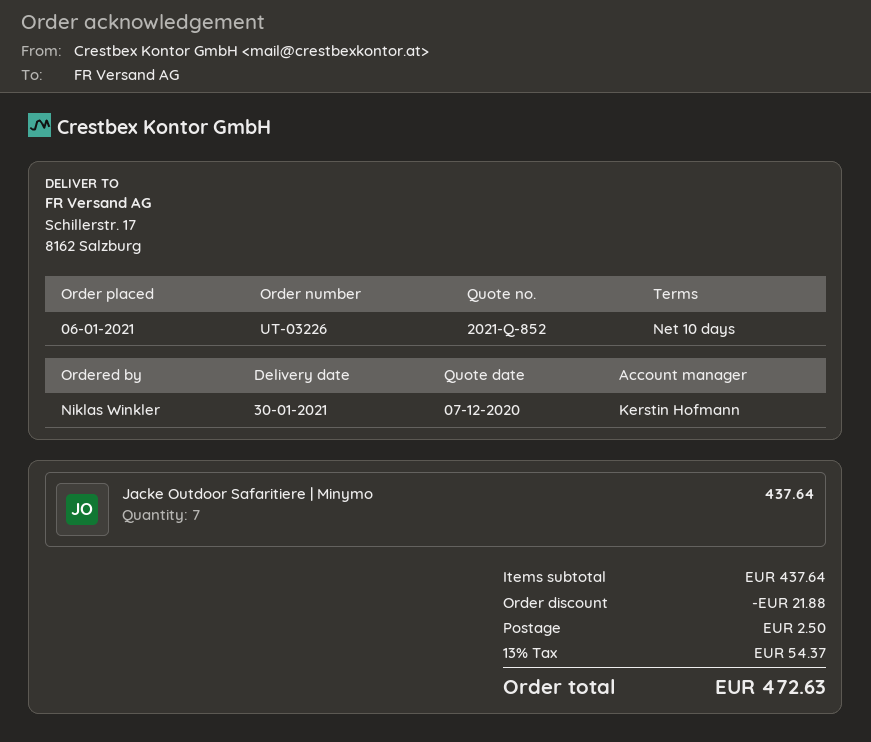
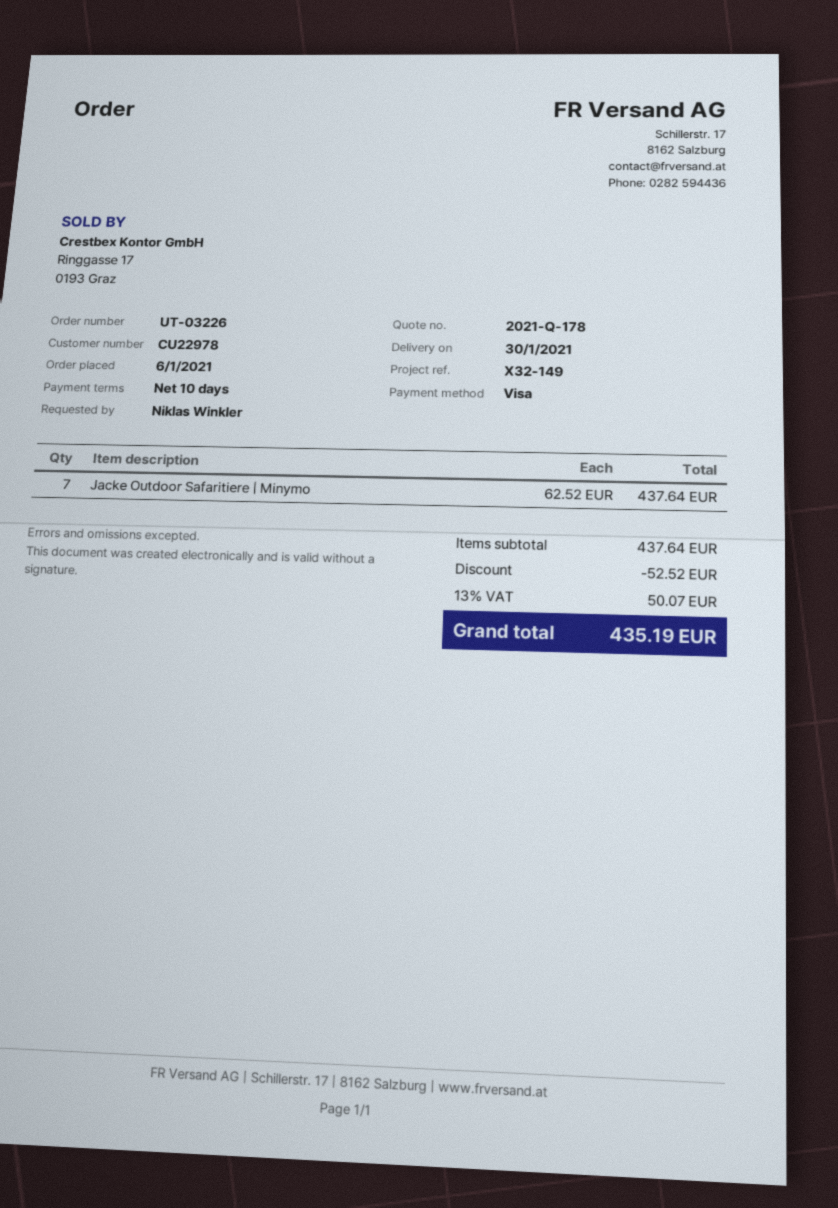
quote number: 2021-Q-852 -> 2021-Q-178
discount: 21.88 -> 52.52
shipping: 2.50 -> none
tax: 13% = 54.37 -> 13% = 50.07
total: 472.63 -> 435.19

